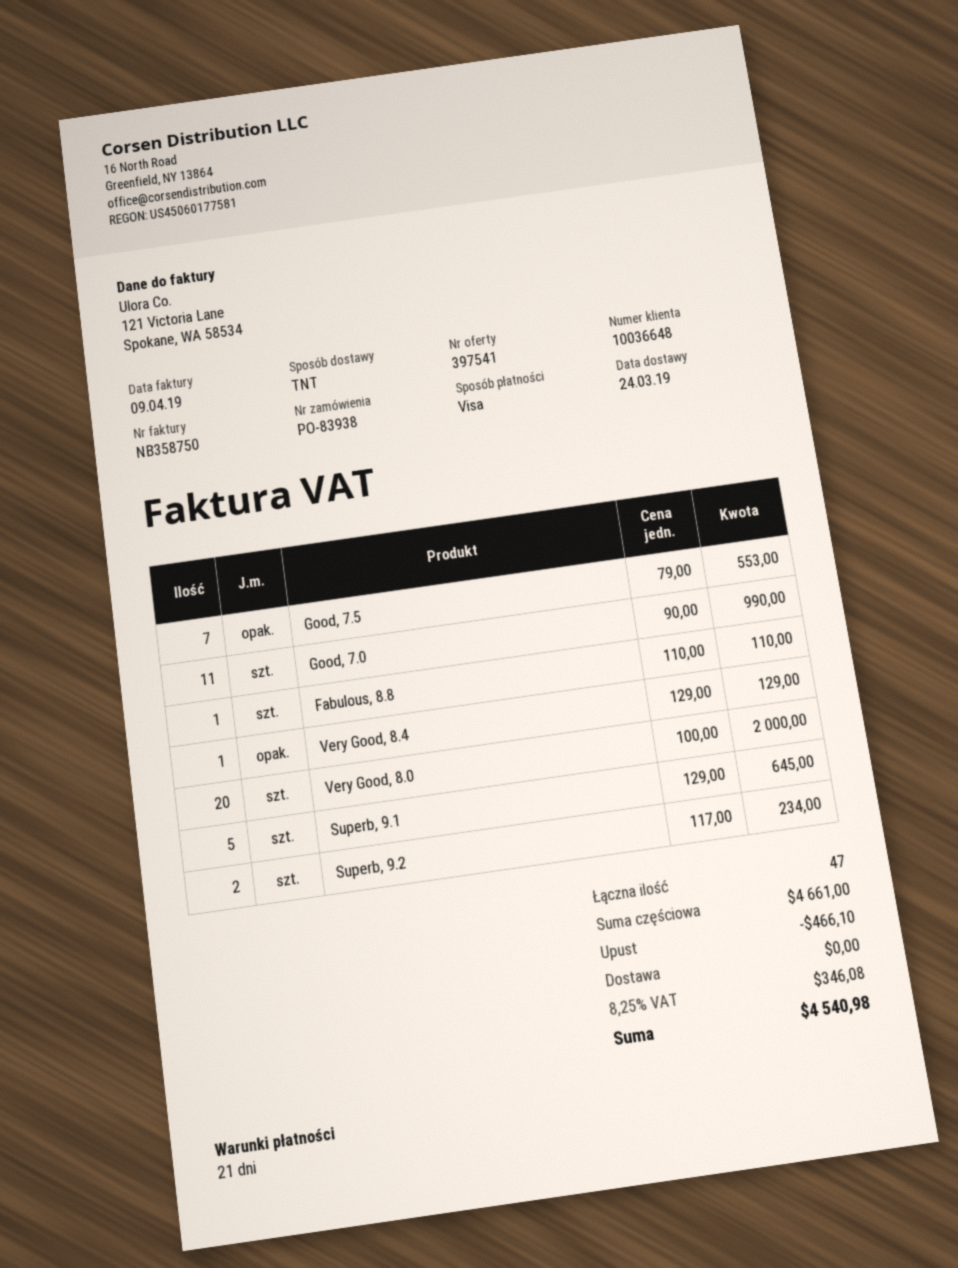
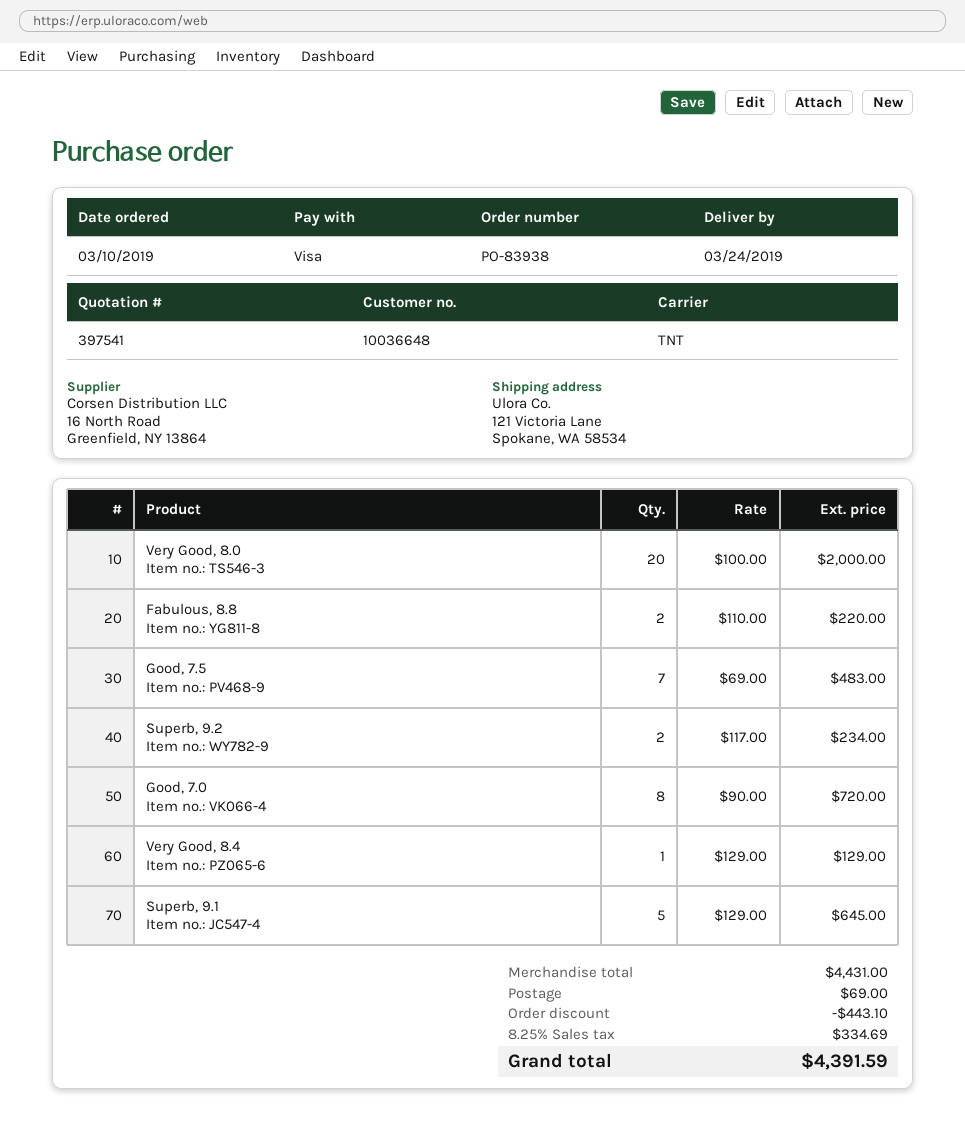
Good, 7.5: 7 x 79.00 = 553.00 -> 7 x 69.00 = 483.00
Good, 7.0: 11 x 90.00 = 990.00 -> 8 x 90.00 = 720.00
Fabulous, 8.8: 1 x 110.00 = 110.00 -> 2 x 110.00 = 220.00
subtotal: 4661.00 -> 4431.00
discount: 466.10 -> 443.10
shipping: 0.00 -> 69.00
tax: 8.25% = 346.08 -> 8.25% = 334.69
total: 4540.98 -> 4391.59

